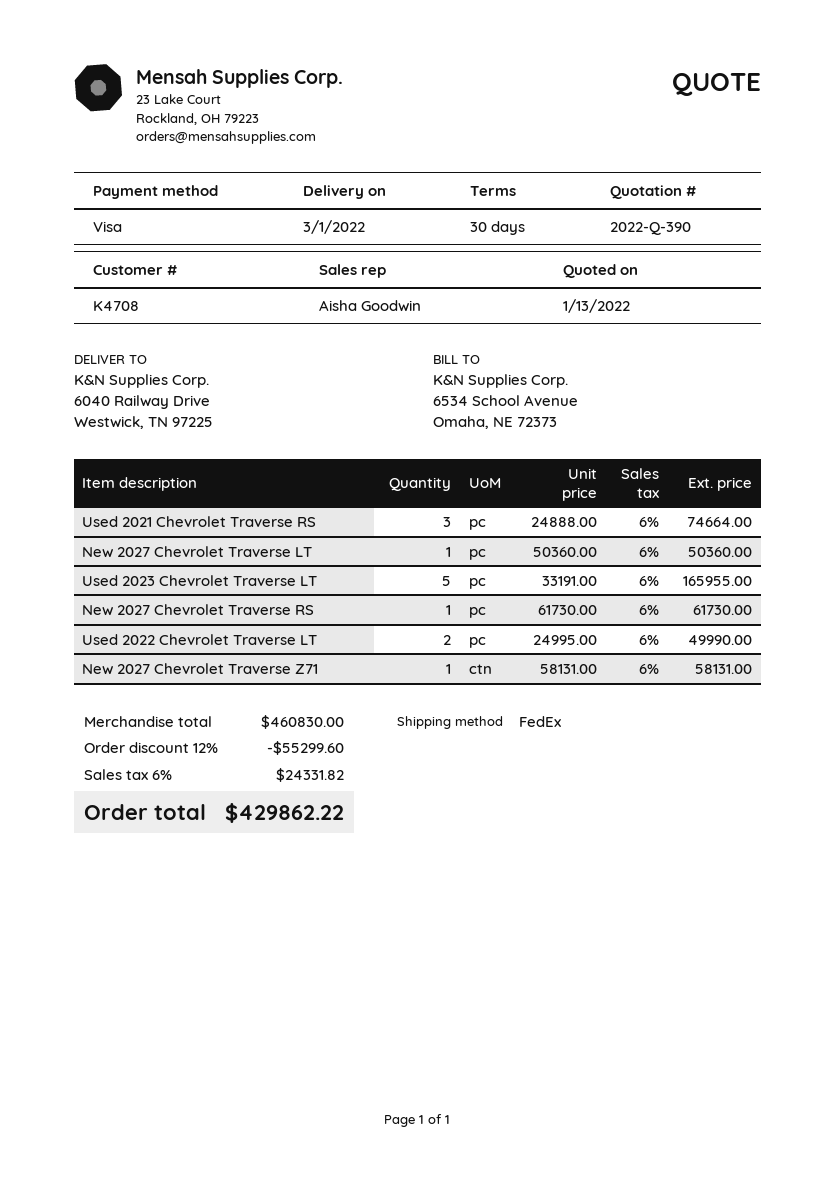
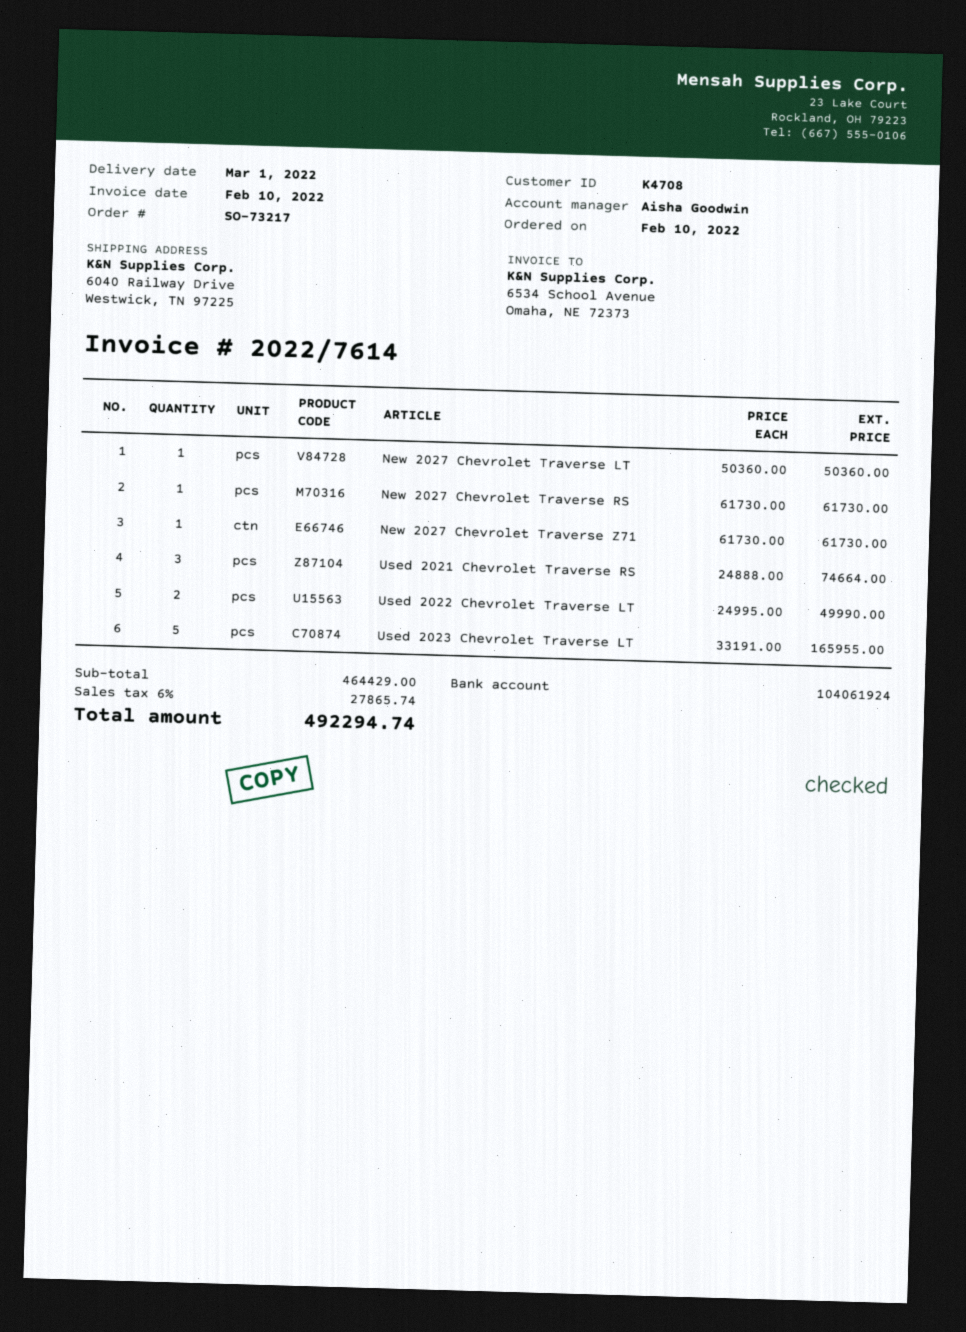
New 2027 Chevrolet Traverse Z71: 1 x 58131.00 = 58131.00 -> 1 x 61730.00 = 61730.00
subtotal: 460830.00 -> 464429.00
discount: 12% = 55299.60 -> none
tax: 6% = 24331.82 -> 6% = 27865.74
total: 429862.22 -> 492294.74

